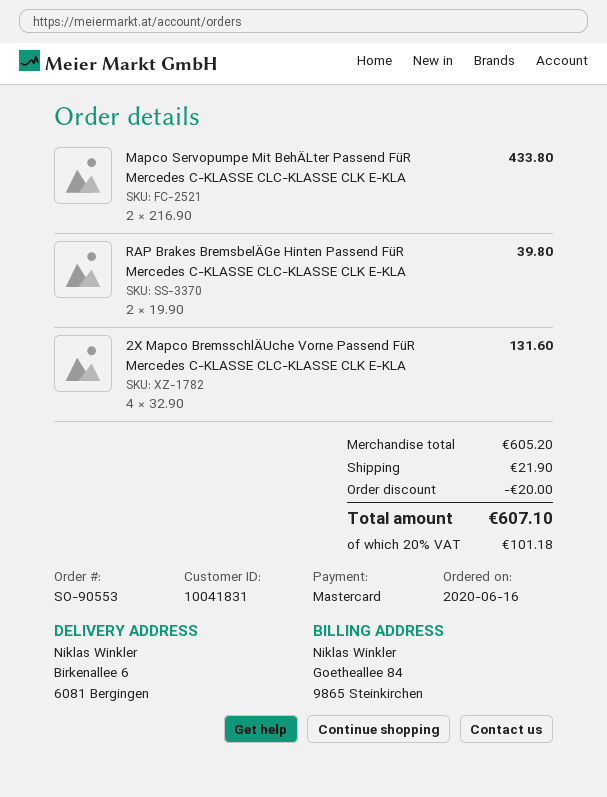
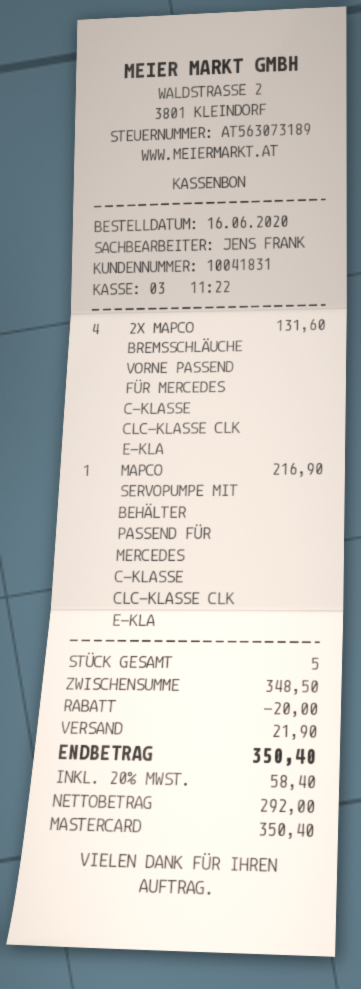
Mapco Servopumpe Mit BehÄLter Passend FüR Mercedes C-KLASSE CLC-KLASSE CLK E-KLA: 2 for 433.80 -> 1 for 216.90
RAP Brakes BremsbelÄGe Hinten Passend FüR Mercedes C-KLASSE CLC-KLASSE CLK E-KLA: 2 for 39.80 -> none
subtotal: 605.20 -> 348.50
tax: 20% = 101.18 -> 20% = 58.40
total: 607.10 -> 350.40

